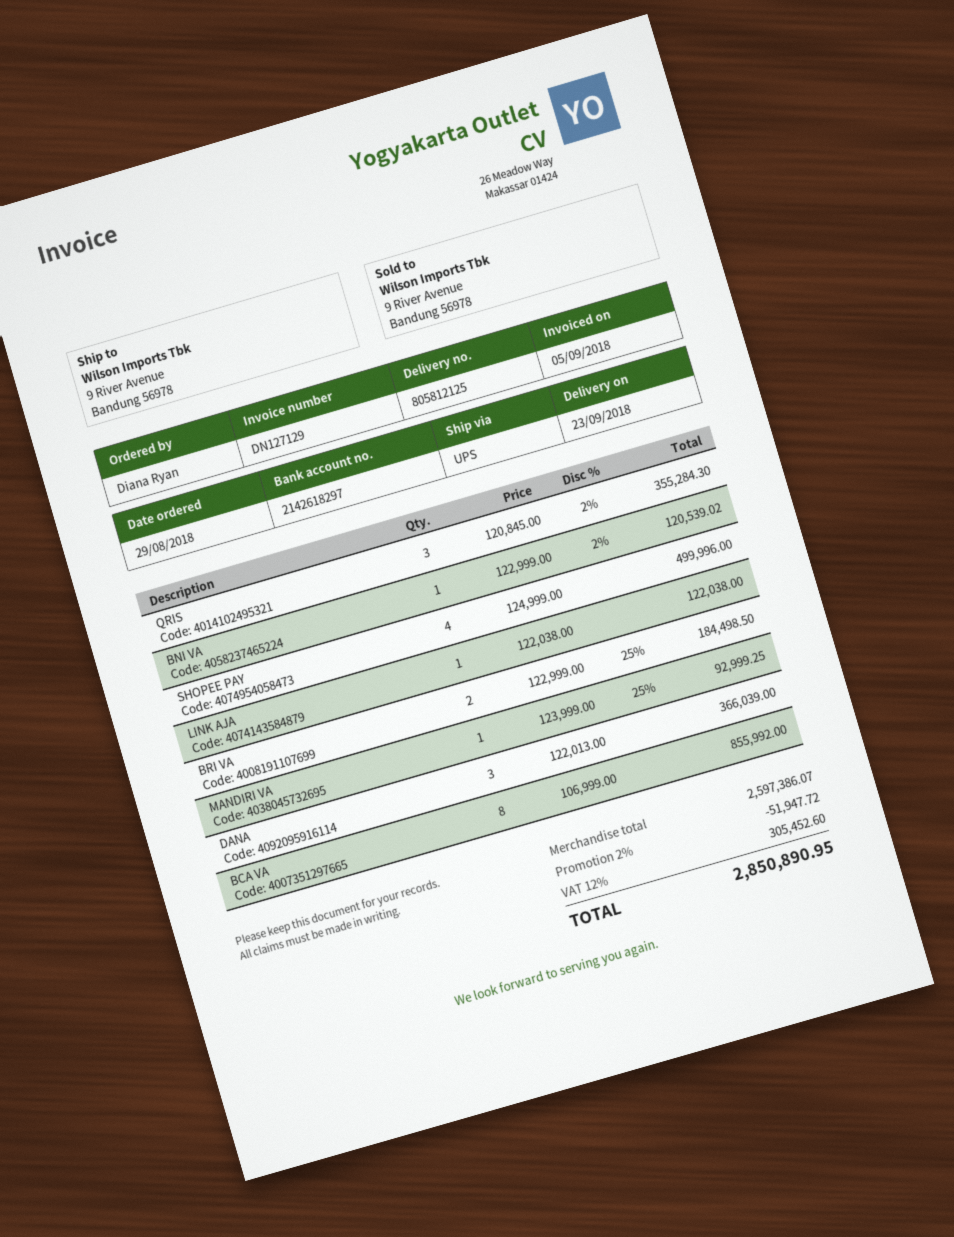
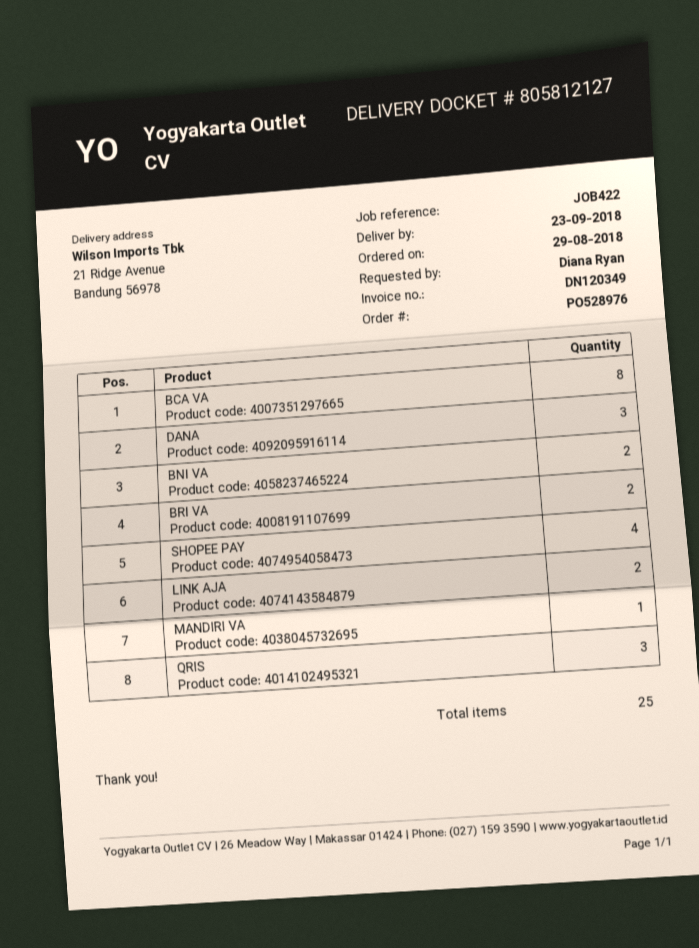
delivery note number: 805812125 -> 805812127
invoice number: DN127129 -> DN120349
ship to: 9 River Avenue, Bandung 56978 -> 21 Ridge Avenue, Bandung 56978
BNI VA: 1 -> 2
LINK AJA: 1 -> 2

